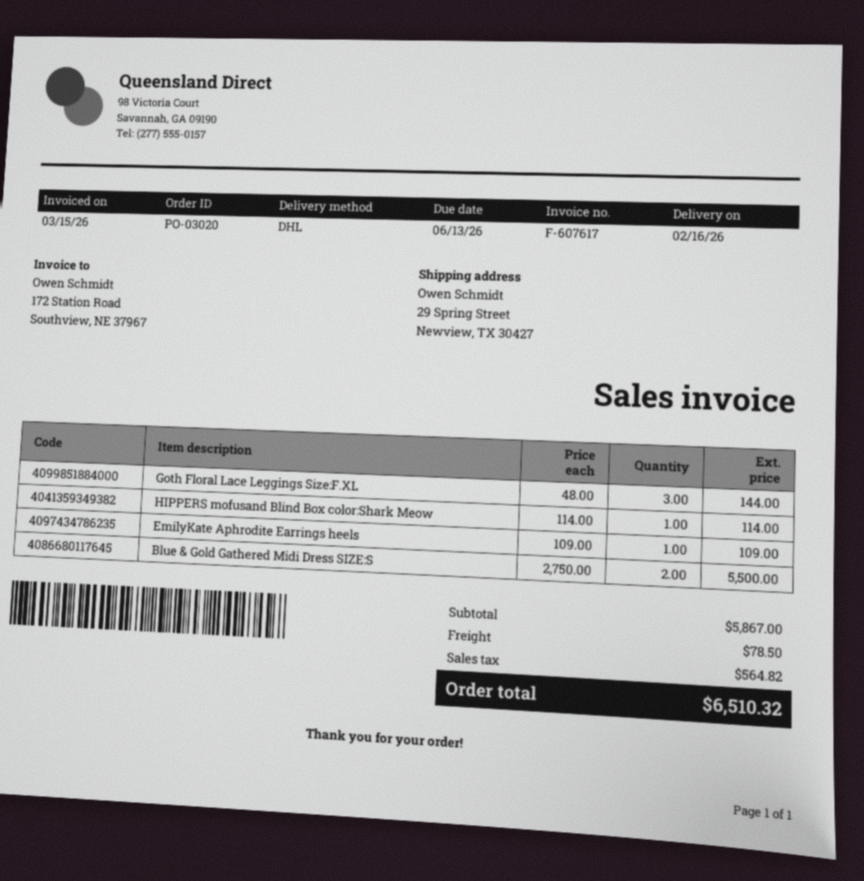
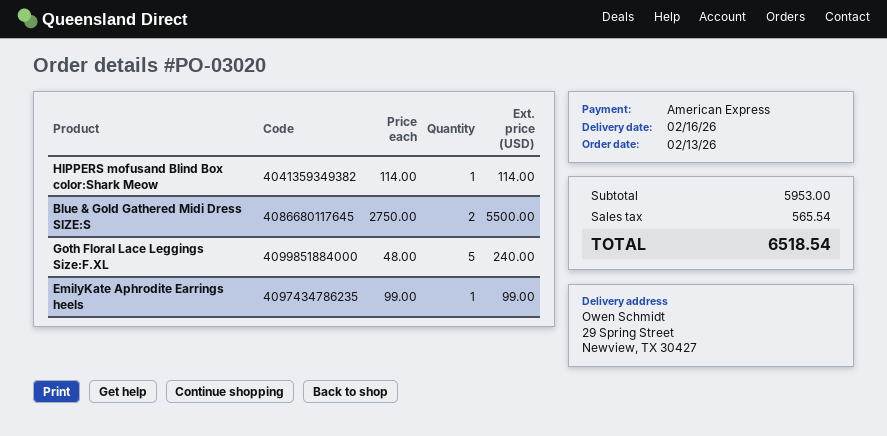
Goth Floral Lace Leggings Size:F.XL: 3 x 48.00 = 144.00 -> 5 x 48.00 = 240.00
EmilyKate Aphrodite Earrings heels: 1 x 109.00 = 109.00 -> 1 x 99.00 = 99.00
subtotal: 5867.00 -> 5953.00
shipping: 78.50 -> none
tax: 564.82 -> 565.54
total: 6510.32 -> 6518.54

